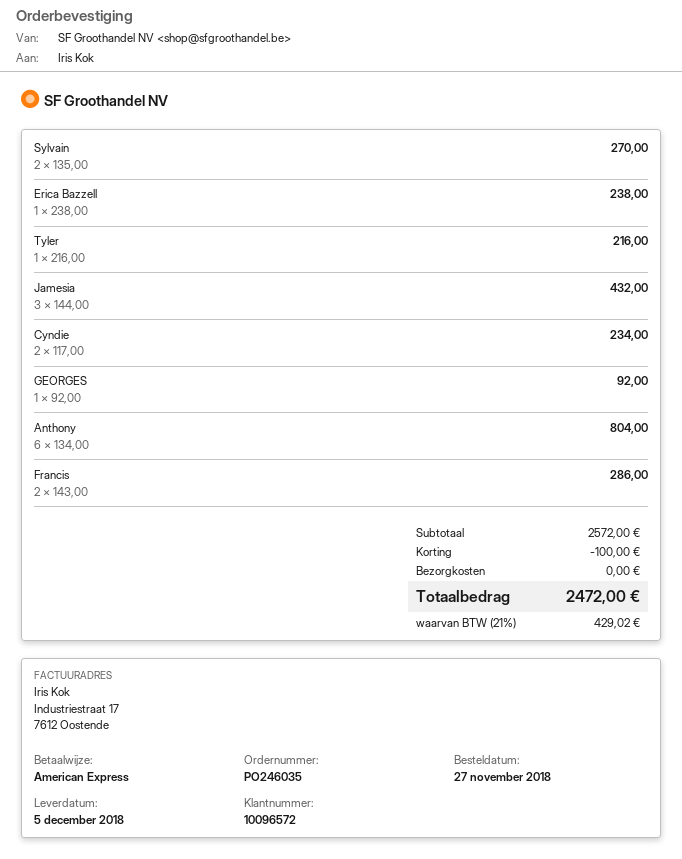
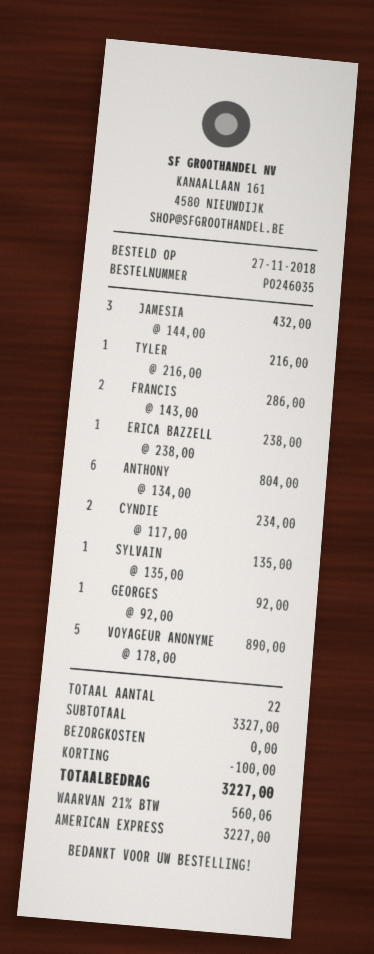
Sylvain: 2 x 135.00 = 270.00 -> 1 x 135.00 = 135.00
VOYAGEUR ANONYME: none -> 5 x 178.00 = 890.00
subtotal: 2572.00 -> 3327.00
tax: 21% = 429.02 -> 21% = 560.06
total: 2472.00 -> 3227.00

